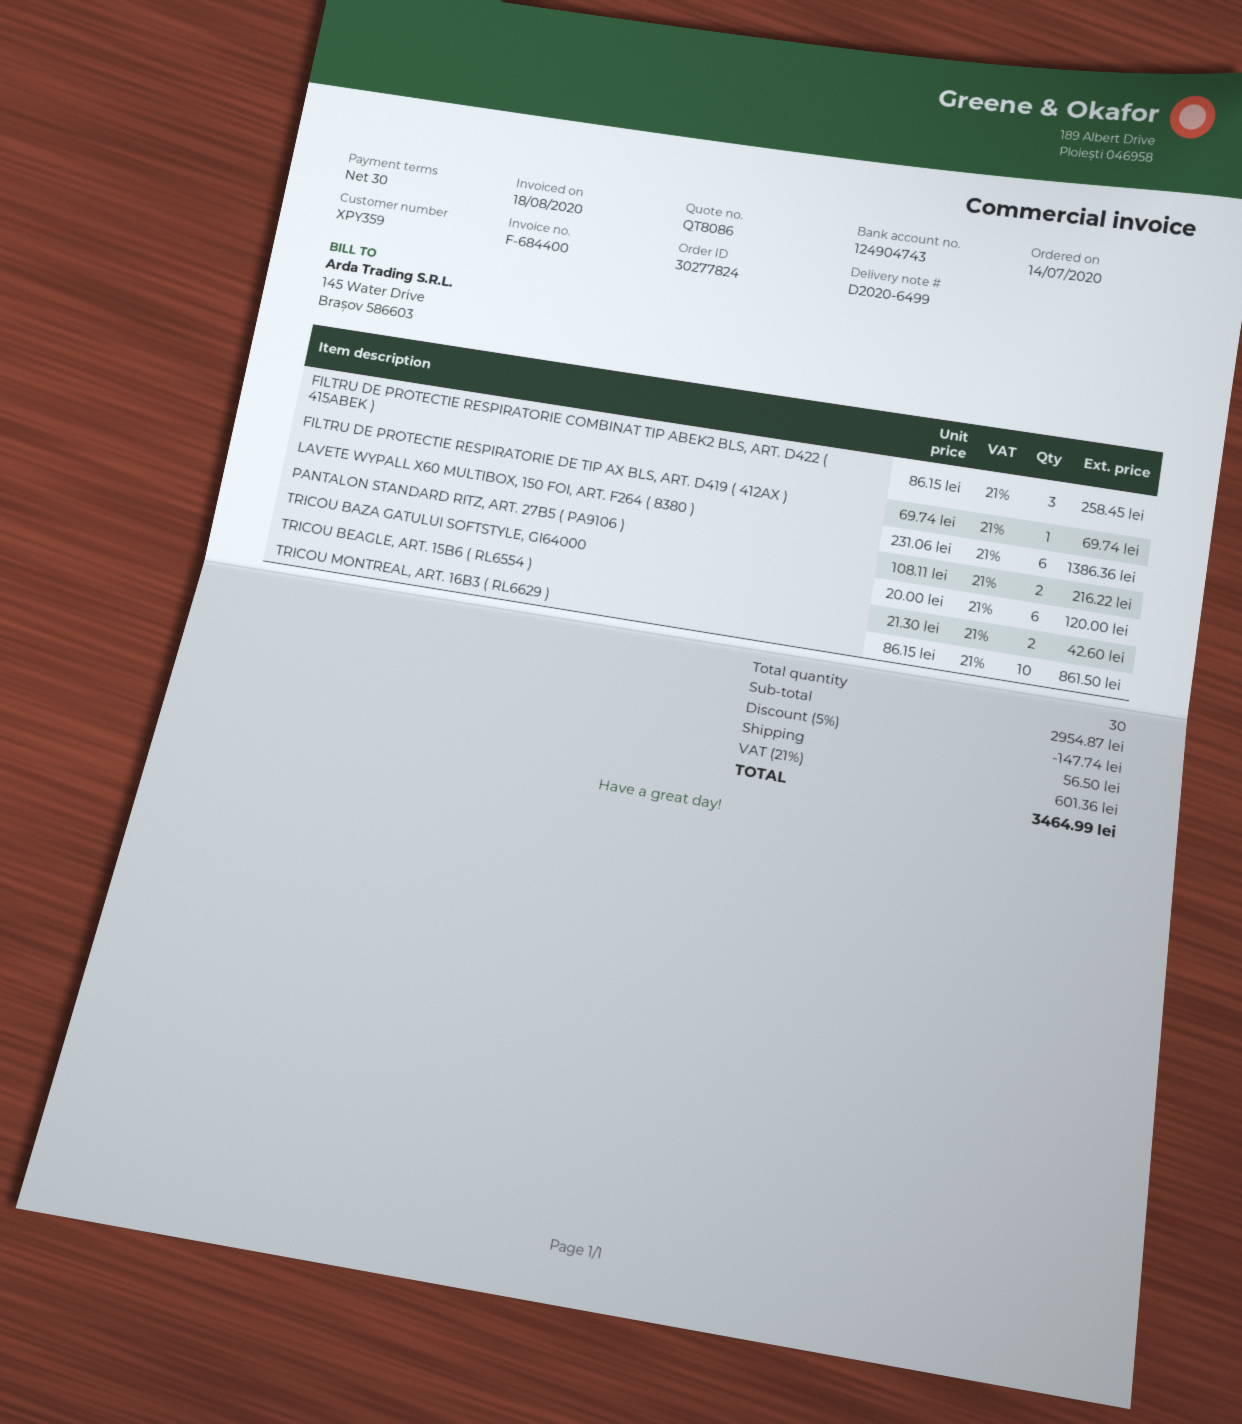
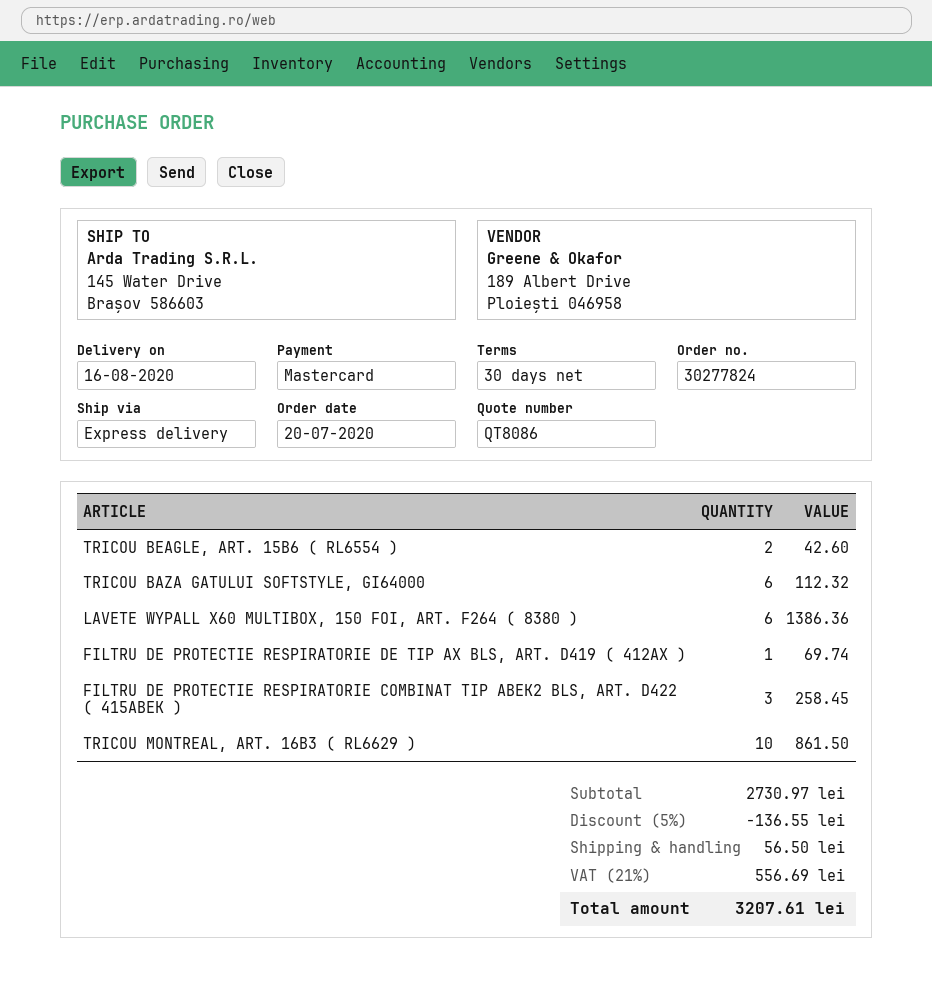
order date: 2020-07-14 -> 2020-07-20
PANTALON STANDARD RITZ, ART. 27B5 ( PA9106 ): 2 for 216.22 -> none
TRICOU BAZA GATULUI SOFTSTYLE, GI64000: 6 for 120.00 -> 6 for 112.32
subtotal: 2954.87 -> 2730.97
discount: 5% = 147.74 -> 5% = 136.55
tax: 21% = 601.36 -> 21% = 556.69
total: 3464.99 -> 3207.61

